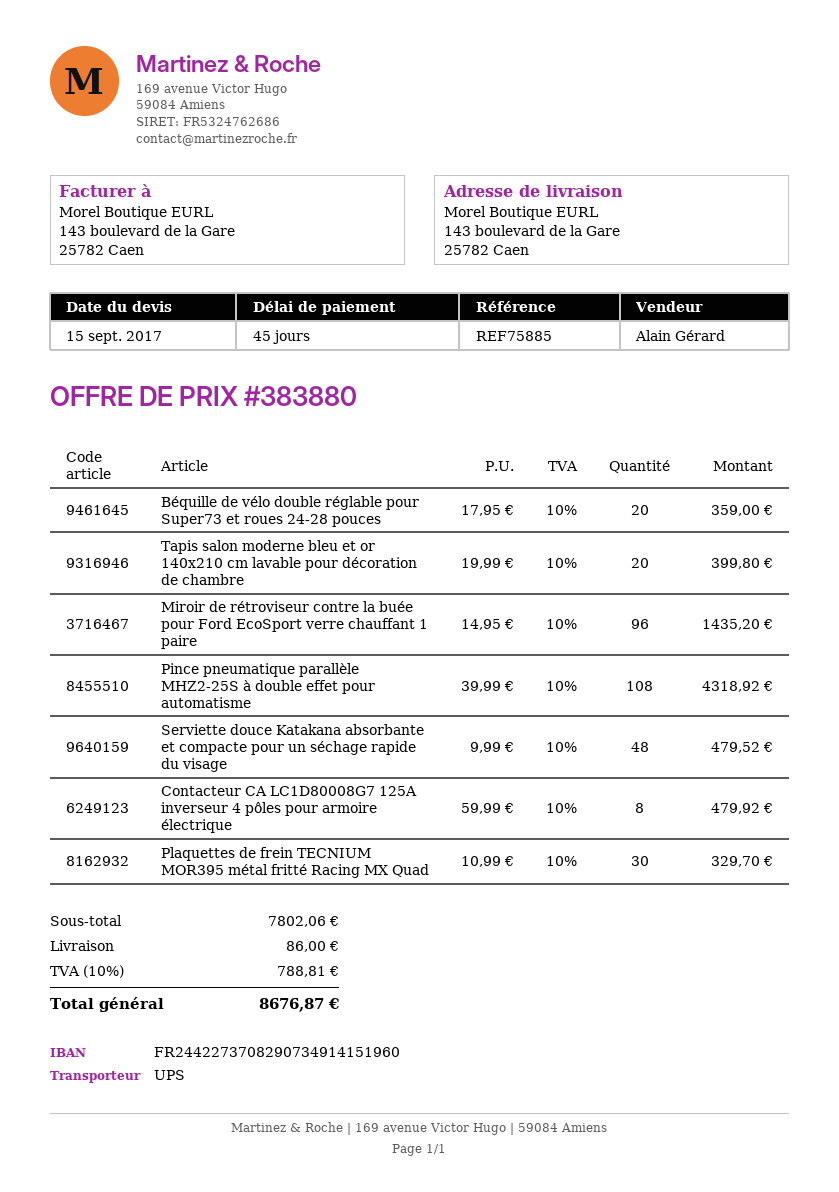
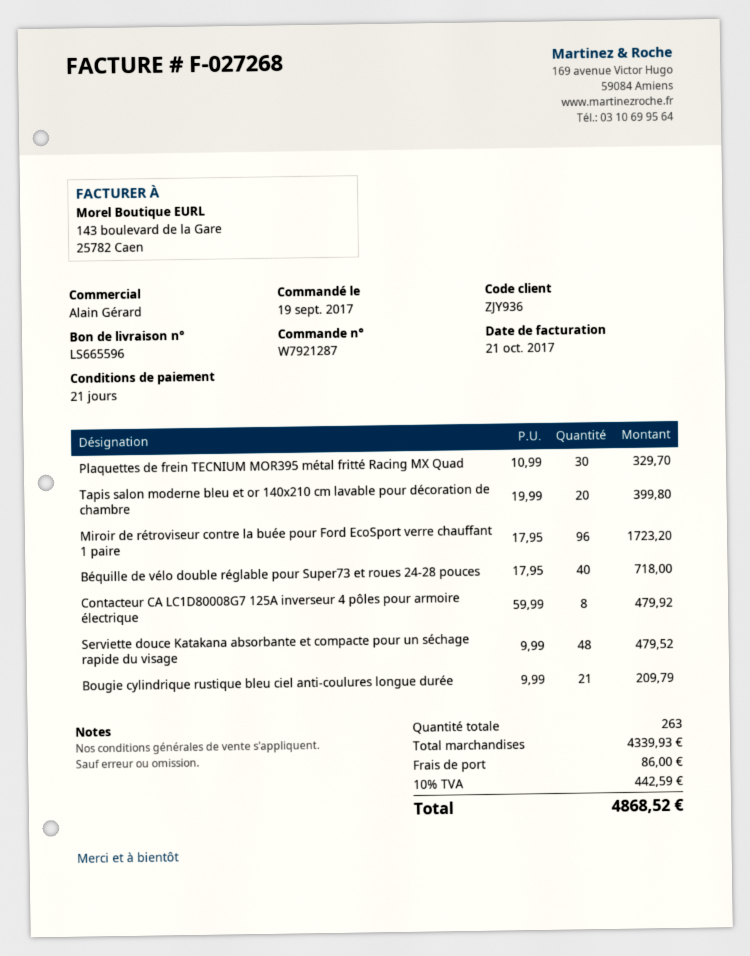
payment terms: 45 days -> 21 days
Béquille de vélo double réglable pour Super73 et roues 24-28 pouces: 20 x 17.95 = 359.00 -> 40 x 17.95 = 718.00
Miroir de rétroviseur contre la buée pour Ford EcoSport verre chauffant 1 paire: 96 x 14.95 = 1435.20 -> 96 x 17.95 = 1723.20
Pince pneumatique parallèle MHZ2-25S à double effet pour automatisme: 108 x 39.99 = 4318.92 -> none
Bougie cylindrique rustique bleu ciel anti-coulures longue durée: none -> 21 x 9.99 = 209.79
subtotal: 7802.06 -> 4339.93
tax: 10% = 788.81 -> 10% = 442.59
total: 8676.87 -> 4868.52

